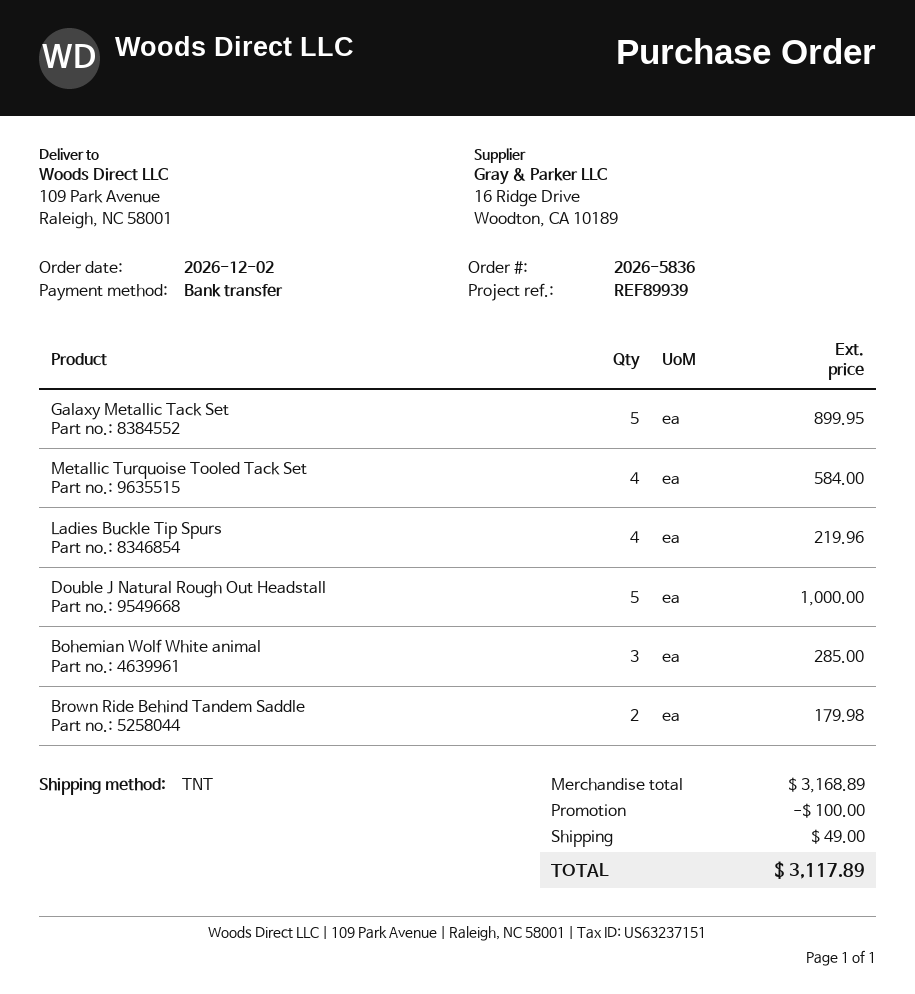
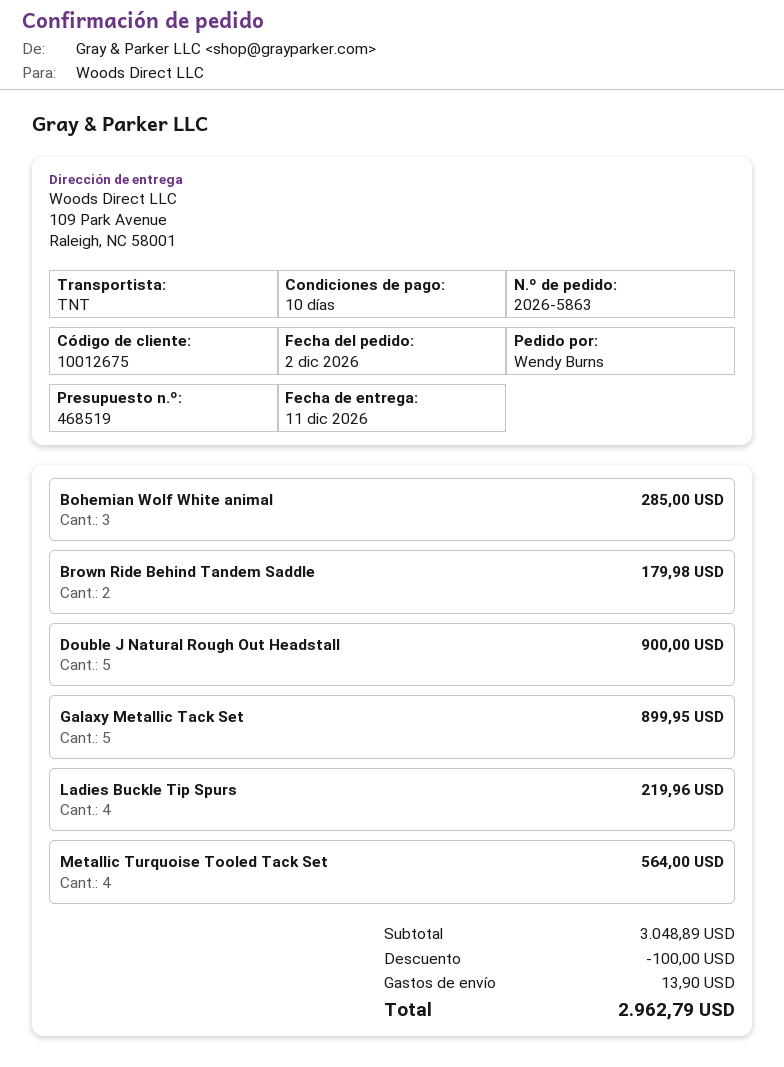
order number: 2026-5836 -> 2026-5863
Metallic Turquoise Tooled Tack Set: 4 for 584.00 -> 4 for 564.00
Double J Natural Rough Out Headstall: 5 for 1000.00 -> 5 for 900.00
subtotal: 3168.89 -> 3048.89
shipping: 49.00 -> 13.90
total: 3117.89 -> 2962.79

